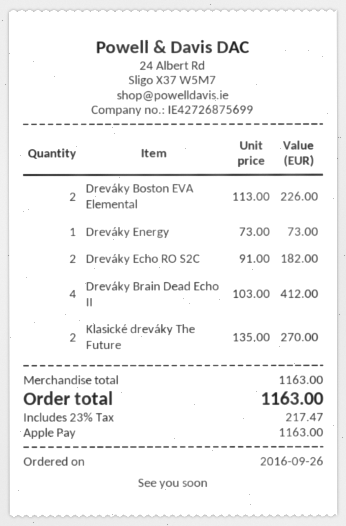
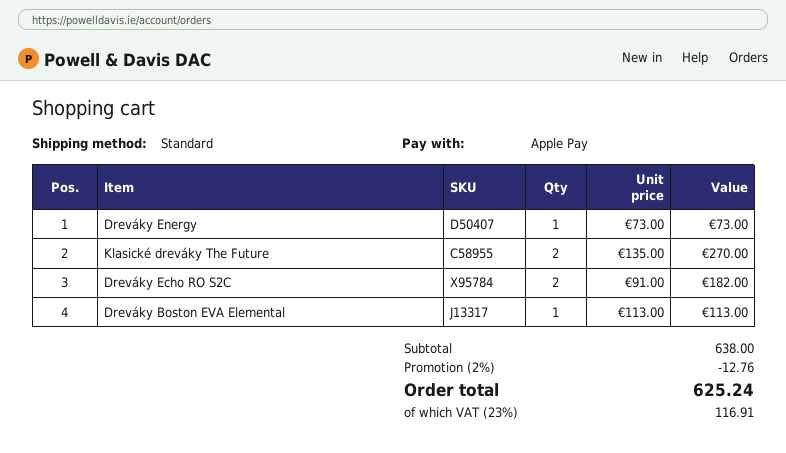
Dreváky Boston EVA Elemental: 2 x 113.00 = 226.00 -> 1 x 113.00 = 113.00
Dreváky Brain Dead Echo II: 4 x 103.00 = 412.00 -> none
subtotal: 1163.00 -> 638.00
discount: none -> 2% = 12.76
tax: 23% = 217.47 -> 23% = 116.91
total: 1163.00 -> 625.24

